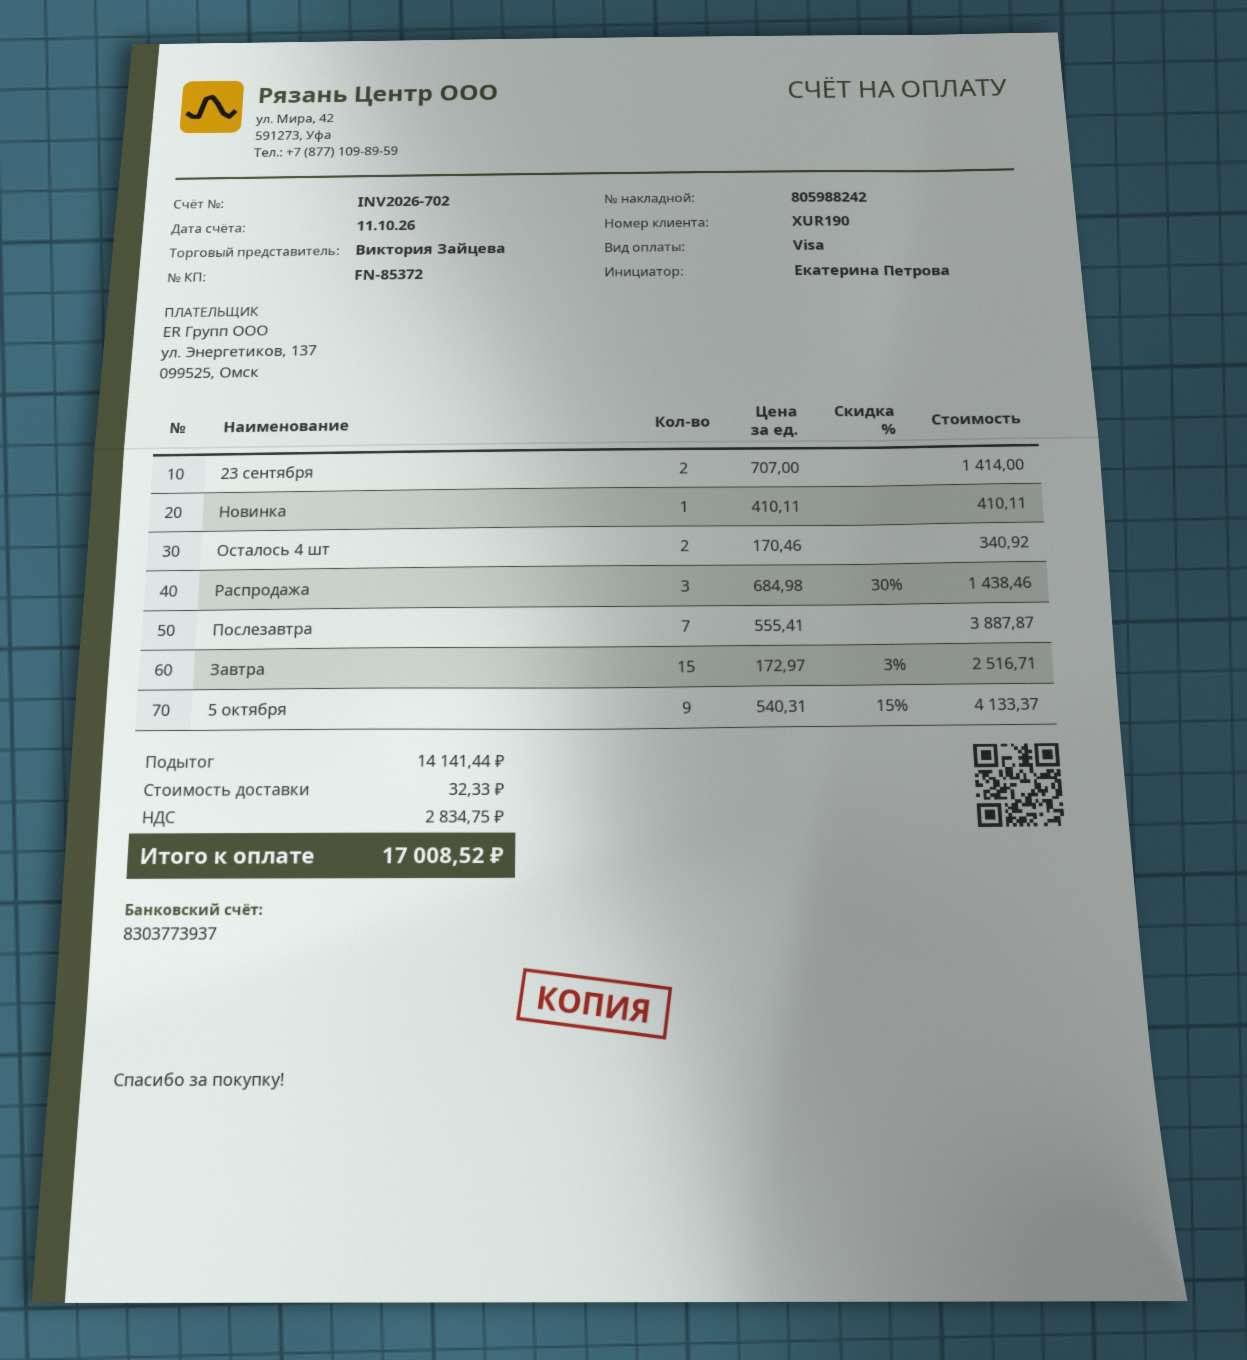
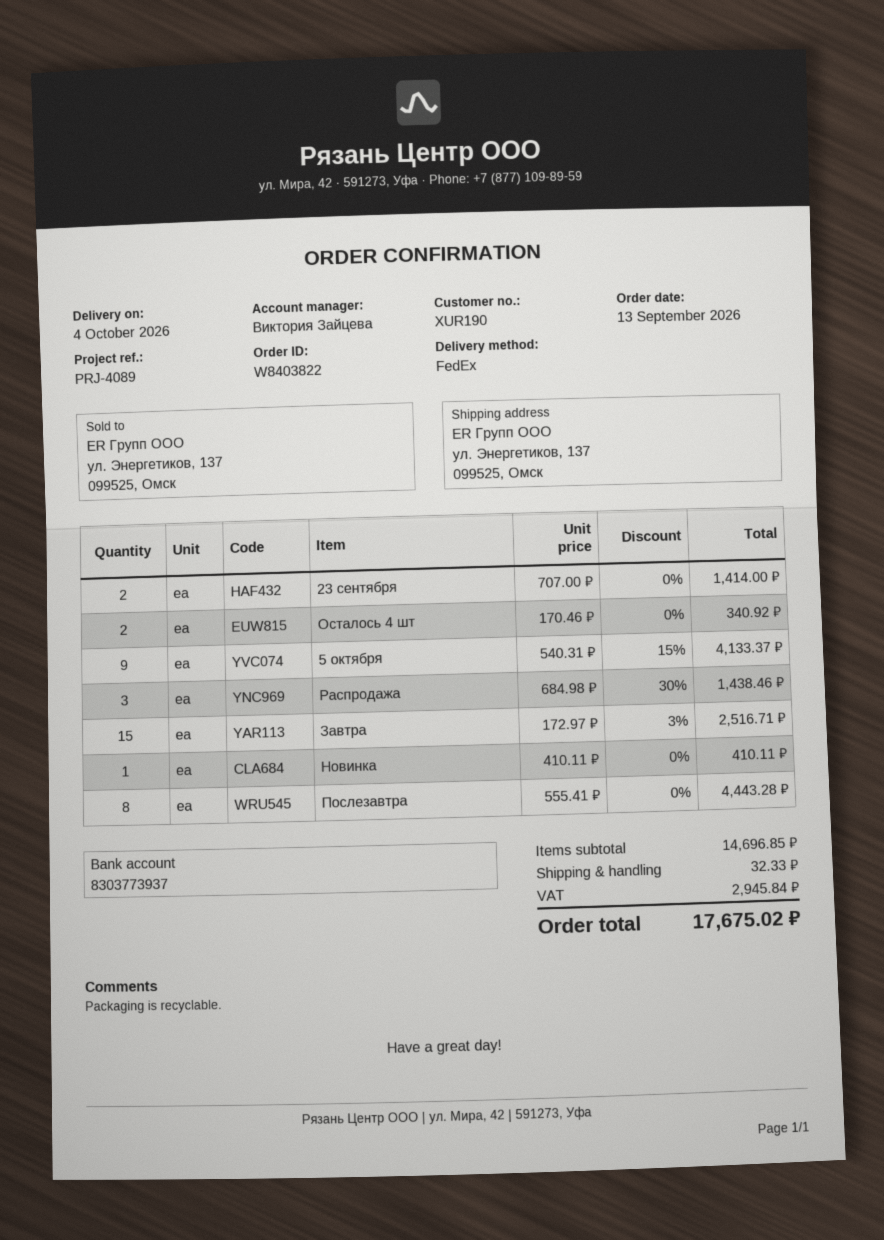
Послезавтра: 7 x 555.41 = 3887.87 -> 8 x 555.41 = 4443.28
subtotal: 14141.44 -> 14696.85
tax: 2834.75 -> 2945.84
total: 17008.52 -> 17675.02

